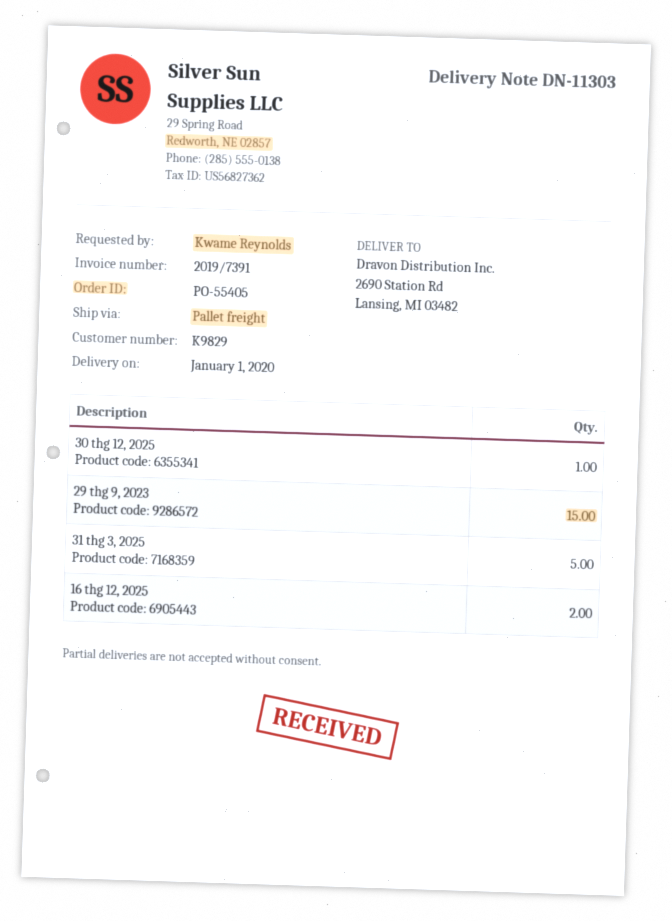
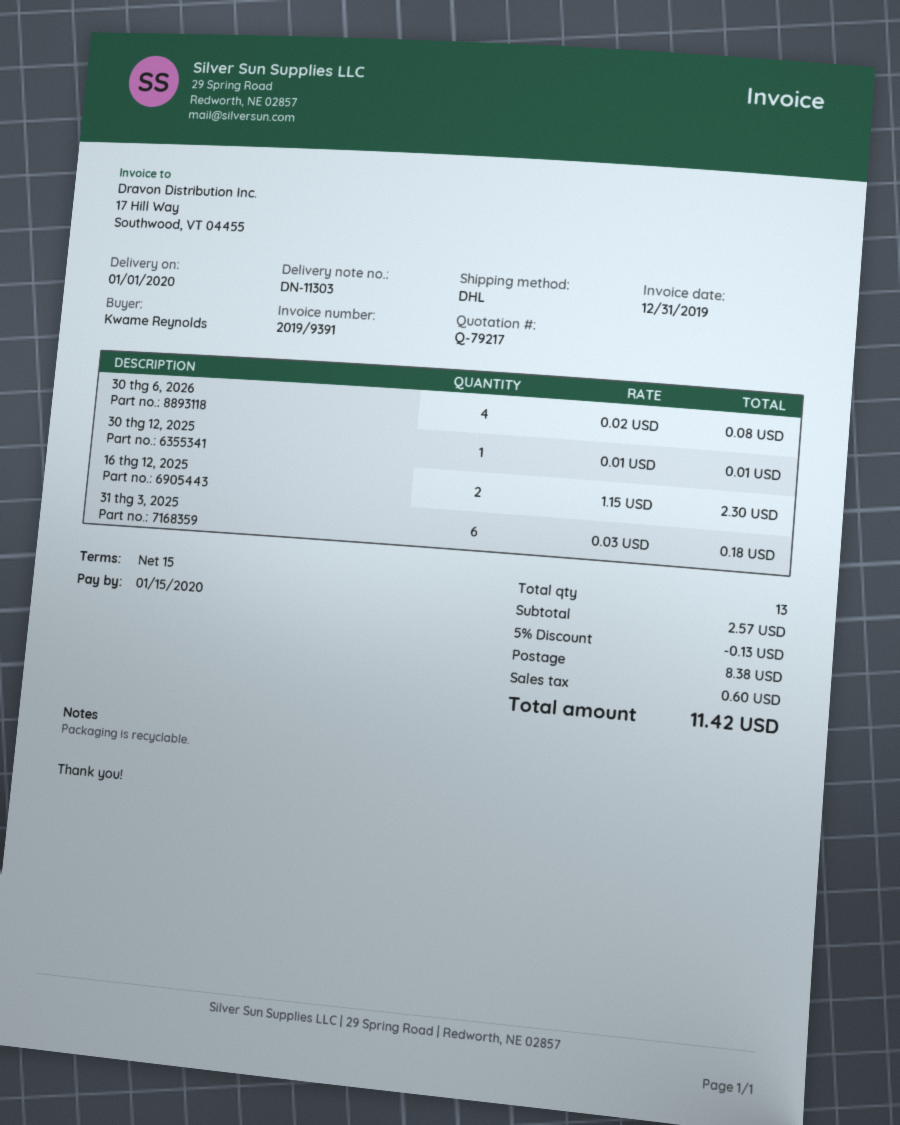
invoice number: 2019/7391 -> 2019/9391
shipping method: pallet freight -> DHL
29 thg 9, 2023: 15 -> none
31 thg 3, 2025: 5 -> 6
30 thg 6, 2026: none -> 4

